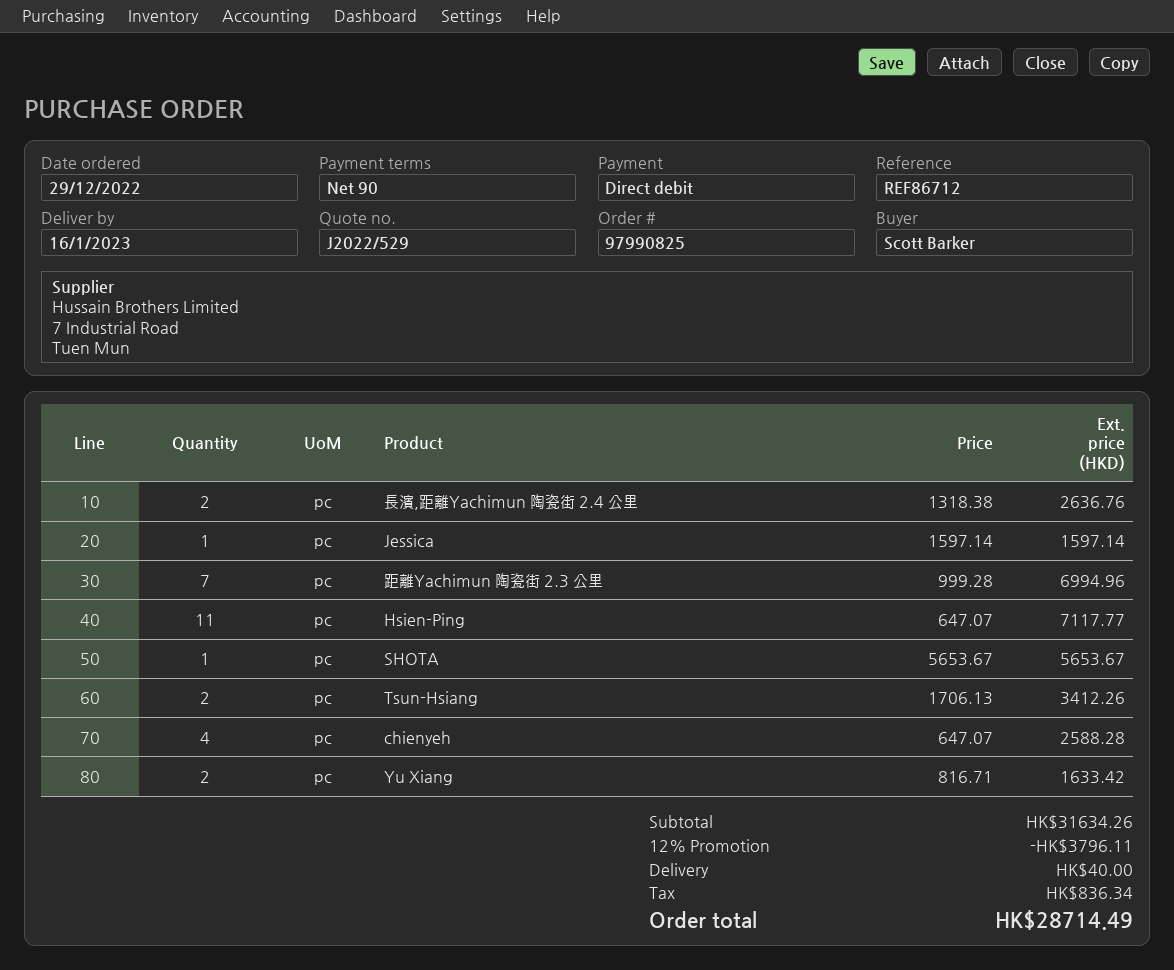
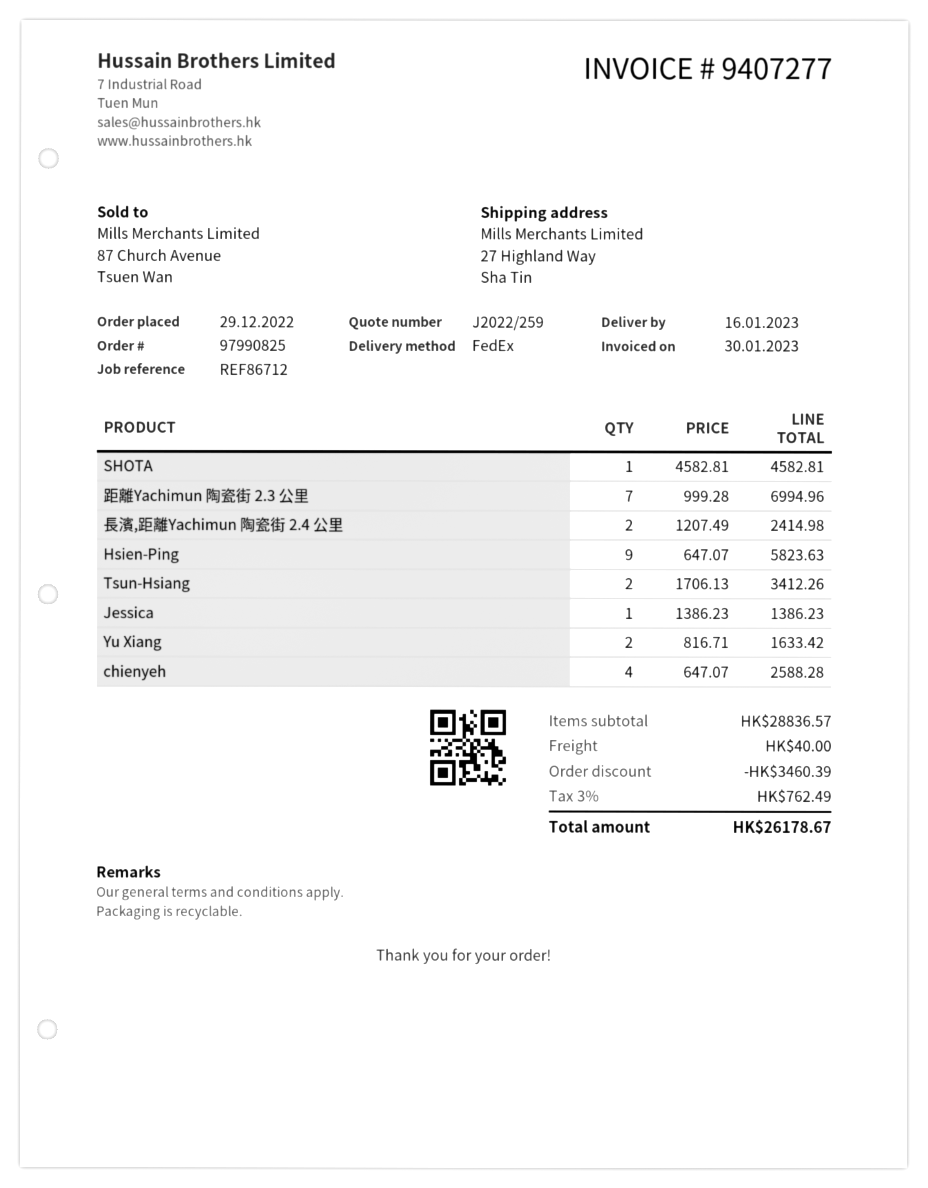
quote number: J2022/529 -> J2022/259
長濱,距離Yachimun 陶瓷街 2.4 公里: 2 x 1318.38 = 2636.76 -> 2 x 1207.49 = 2414.98
Jessica: 1 x 1597.14 = 1597.14 -> 1 x 1386.23 = 1386.23
Hsien-Ping: 11 x 647.07 = 7117.77 -> 9 x 647.07 = 5823.63
SHOTA: 1 x 5653.67 = 5653.67 -> 1 x 4582.81 = 4582.81
subtotal: 31634.26 -> 28836.57
discount: 3796.11 -> 3460.39
tax: 836.34 -> 762.49
total: 28714.49 -> 26178.67

